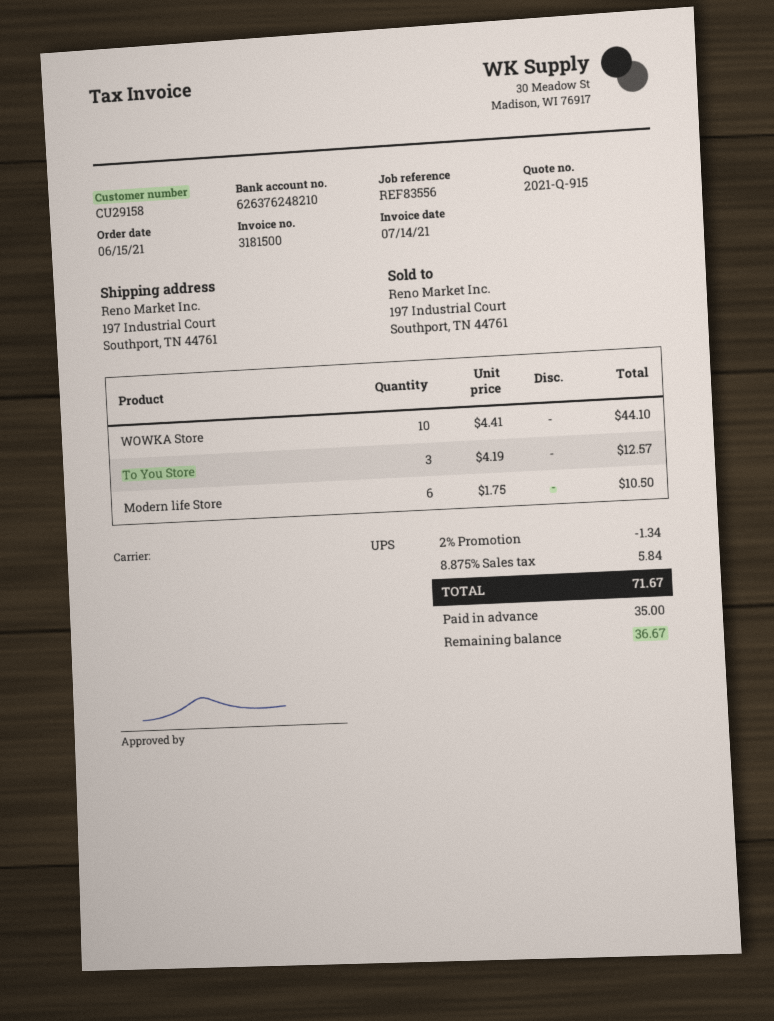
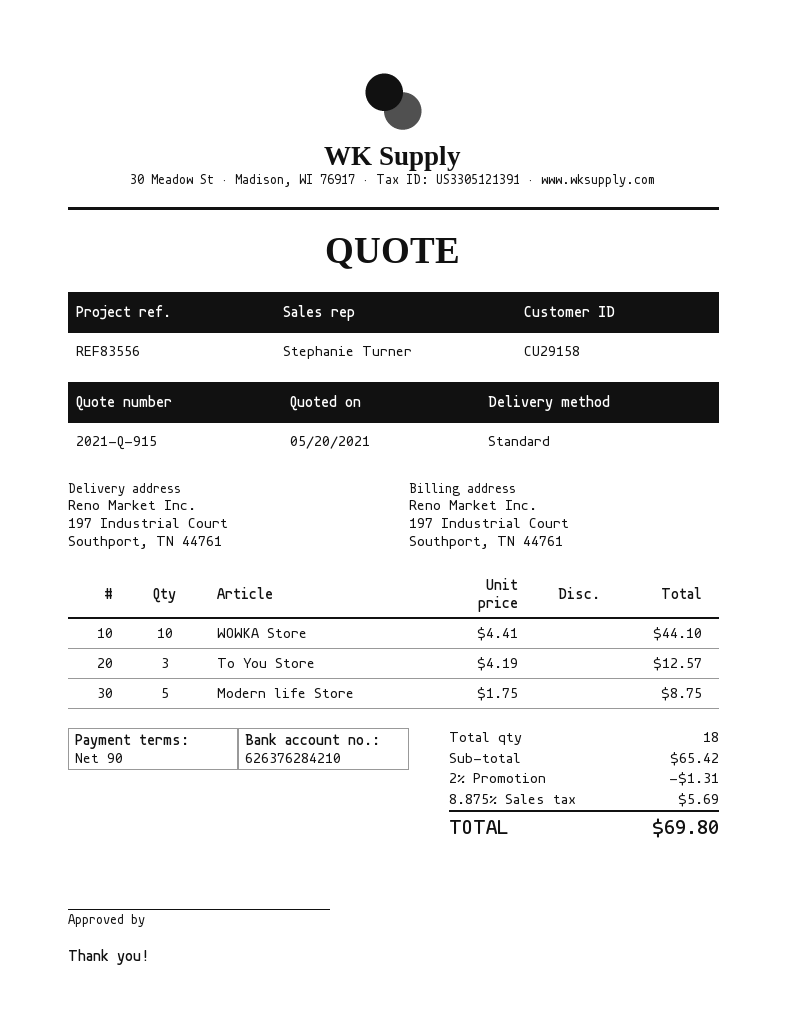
bank account: 626376248210 -> 626376284210
shipping method: UPS -> standard
Modern life Store: 6 x 1.75 = 10.50 -> 5 x 1.75 = 8.75
discount: 2% = 1.34 -> 2% = 1.31
tax: 8.875% = 5.84 -> 8.875% = 5.69
total: 71.67 -> 69.80

